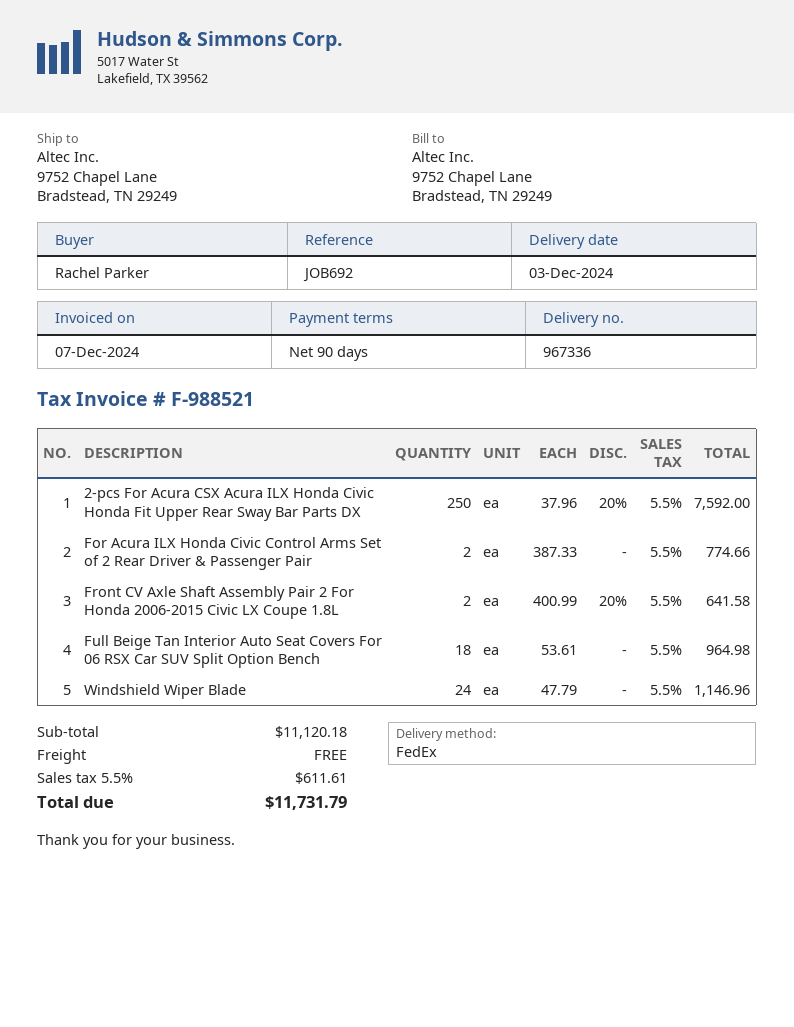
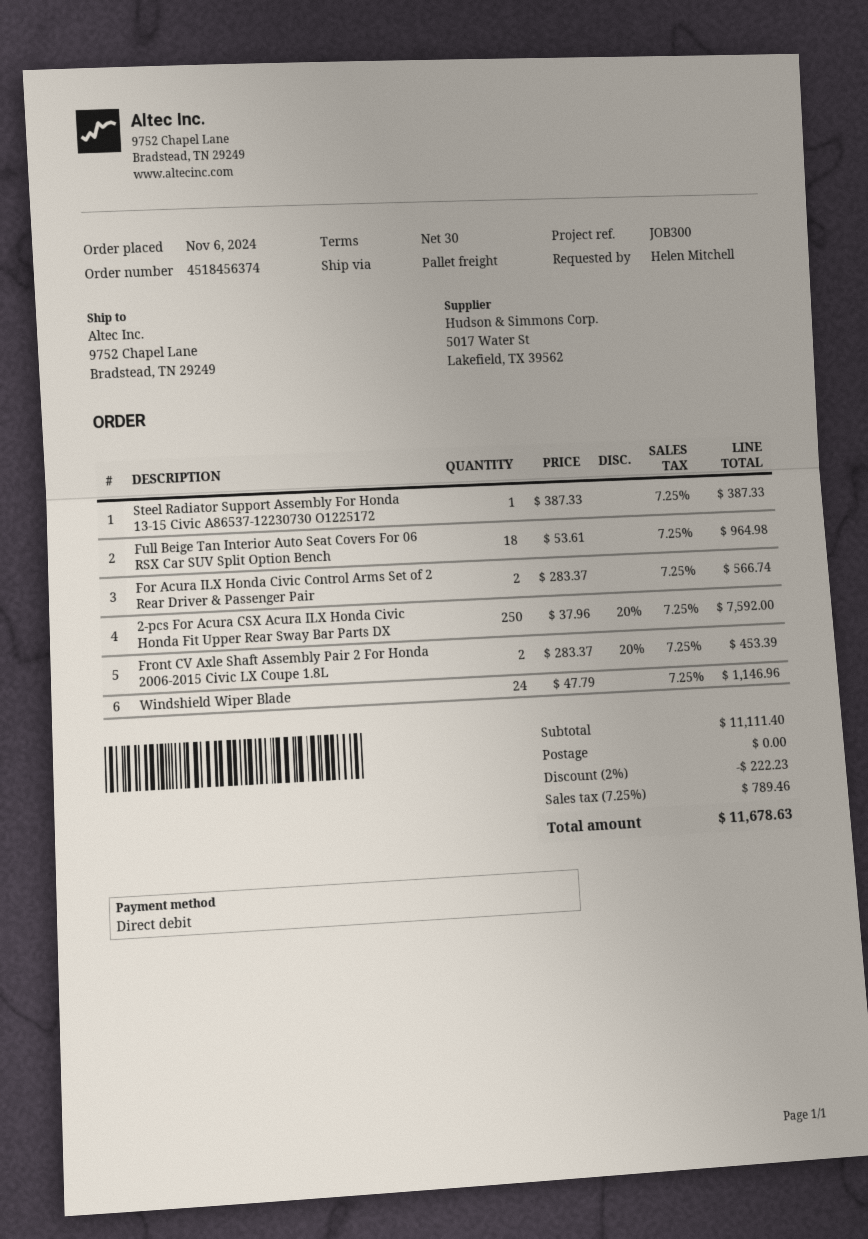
payment terms: 90 days -> 30 days
reference: JOB692 -> JOB300
ordered by: Rachel Parker -> Helen Mitchell
shipping method: FedEx -> pallet freight
For Acura ILX Honda Civic Control Arms Set of 2 Rear Driver & Passenger Pair: 2 x 387.33 = 774.66 -> 2 x 283.37 = 566.74
Front CV Axle Shaft Assembly Pair 2 For Honda 2006-2015 Civic LX Coupe 1.8L: 2 x 400.99 - 20% = 641.58 -> 2 x 283.37 - 20% = 453.39
Steel Radiator Support Assembly For Honda 13-15 Civic A86537-12230730 O1225172: none -> 1 x 387.33 = 387.33
subtotal: 11120.18 -> 11111.40
discount: none -> 2% = 222.23
tax: 5.5% = 611.61 -> 7.25% = 789.46
total: 11731.79 -> 11678.63

